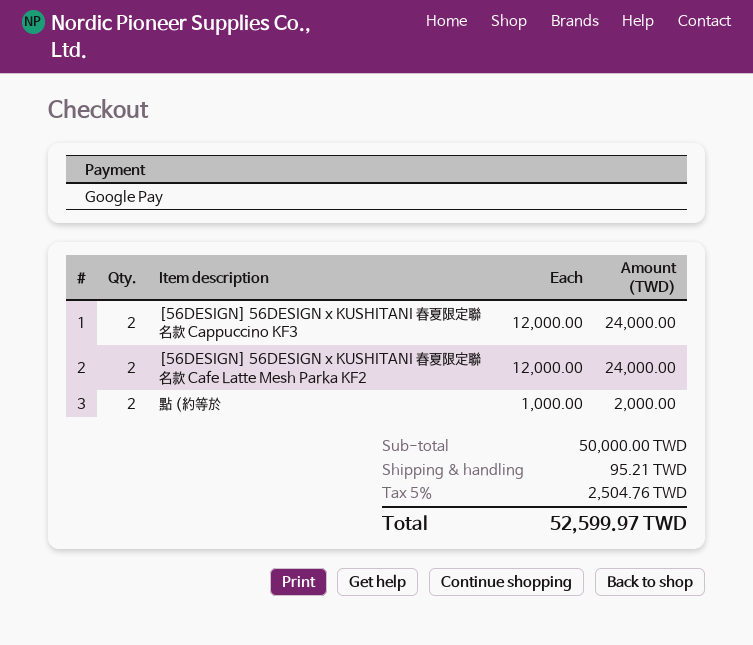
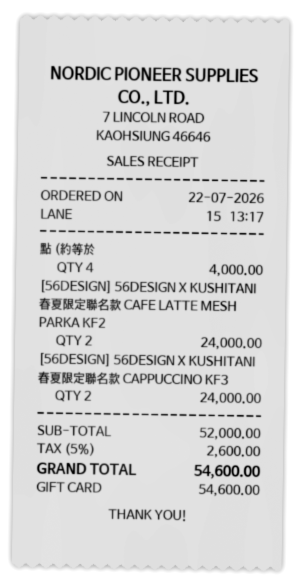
payment method: Google Pay -> gift card
點 (約等於: 2 for 2000.00 -> 4 for 4000.00
subtotal: 50000.00 -> 52000.00
shipping: 95.21 -> none
tax: 5% = 2504.76 -> 5% = 2600.00
total: 52599.97 -> 54600.00

